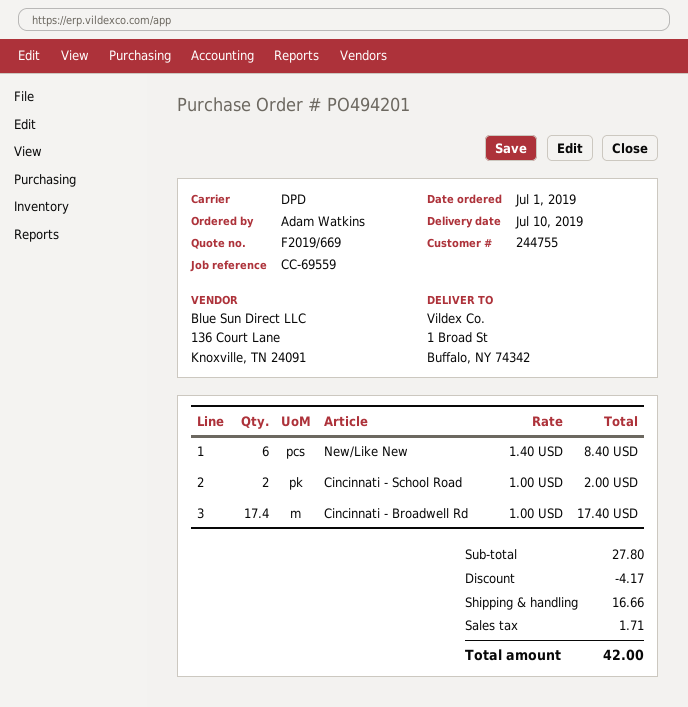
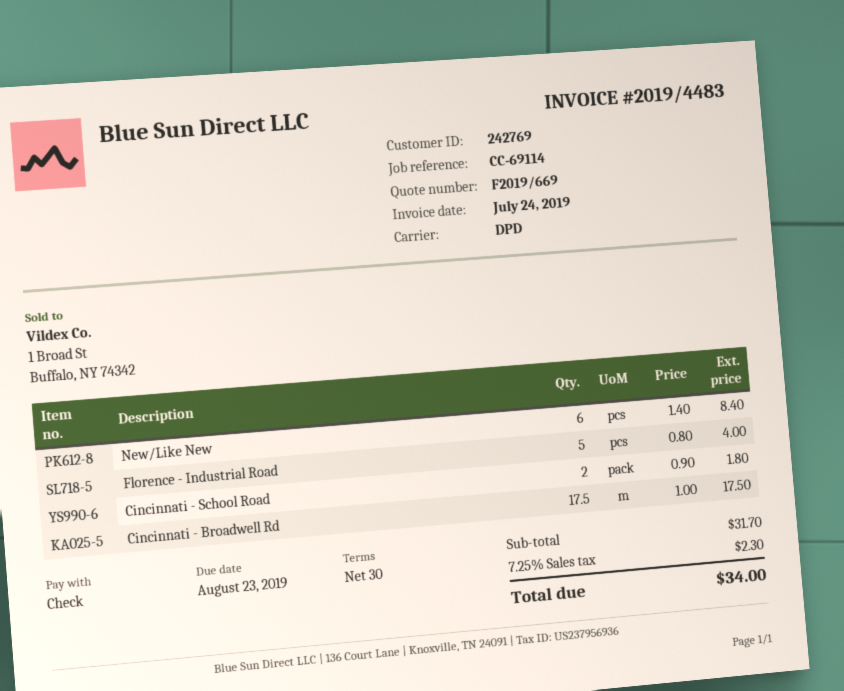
customer number: 244755 -> 242769
reference: CC-69559 -> CC-69114
Cincinnati - School Road: 2 x 1.00 = 2.00 -> 2 x 0.90 = 1.80
Cincinnati - Broadwell Rd: 17.4 x 1.00 = 17.40 -> 17.5 x 1.00 = 17.50
Florence - Industrial Road: none -> 5 x 0.80 = 4.00
subtotal: 27.80 -> 31.70
discount: 4.17 -> none
shipping: 16.66 -> none
tax: 1.71 -> 2.30
total: 42.00 -> 34.00

